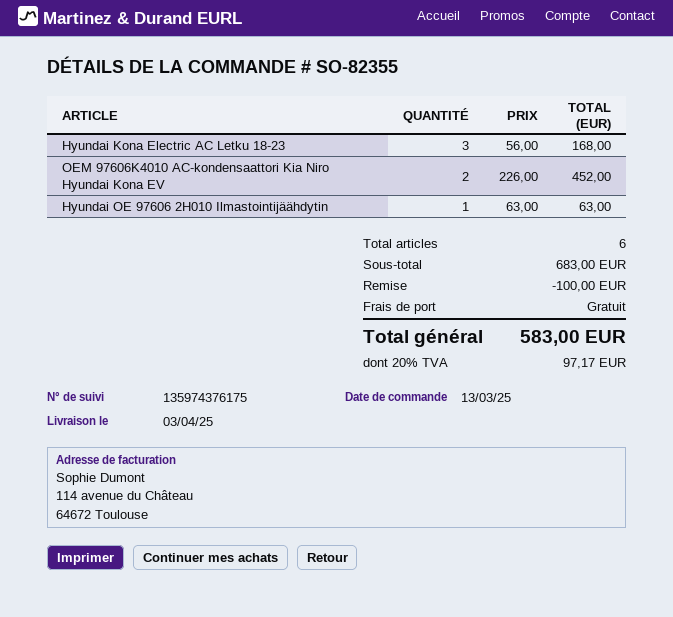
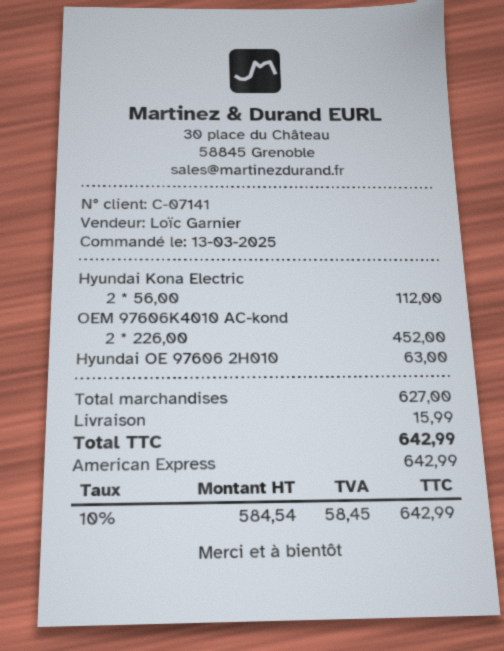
Hyundai Kona Electric AC Letku 18-23: 3 x 56.00 = 168.00 -> 2 x 56.00 = 112.00
subtotal: 683.00 -> 627.00
discount: 100.00 -> none
shipping: 0.00 -> 15.99
tax: 20% = 97.17 -> 10% = 58.45
total: 583.00 -> 642.99

